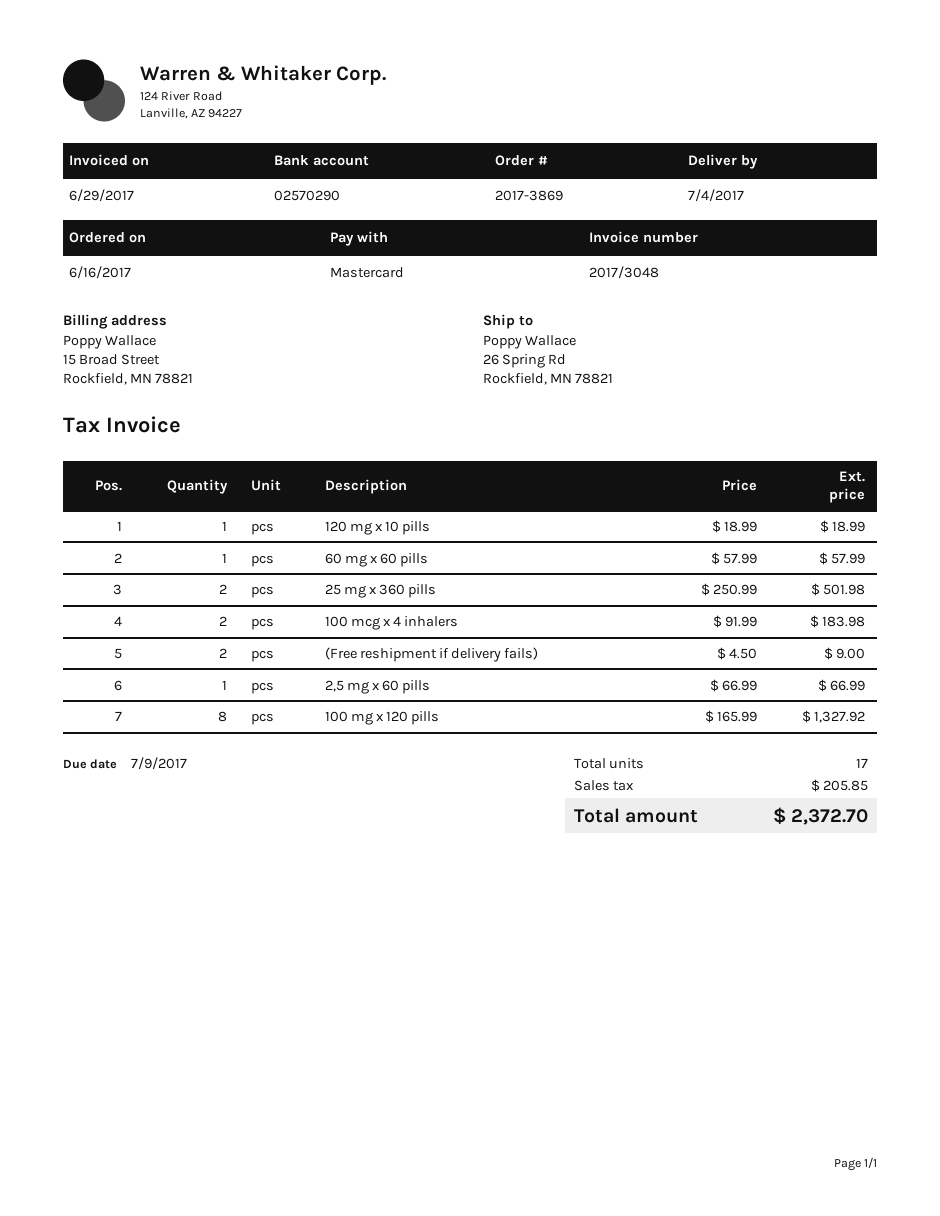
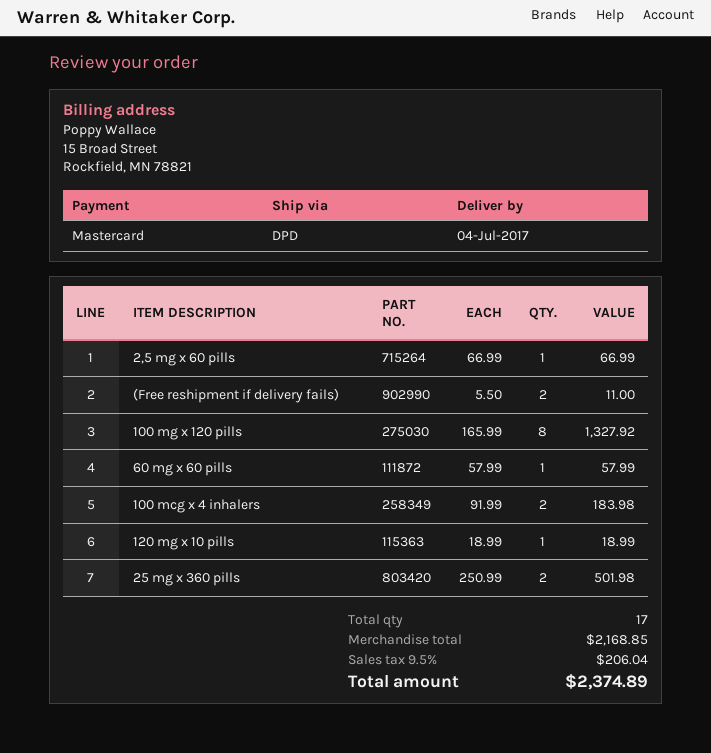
(Free reshipment if delivery fails): 2 x 4.50 = 9.00 -> 2 x 5.50 = 11.00
tax: 205.85 -> 206.04
total: 2372.70 -> 2374.89

